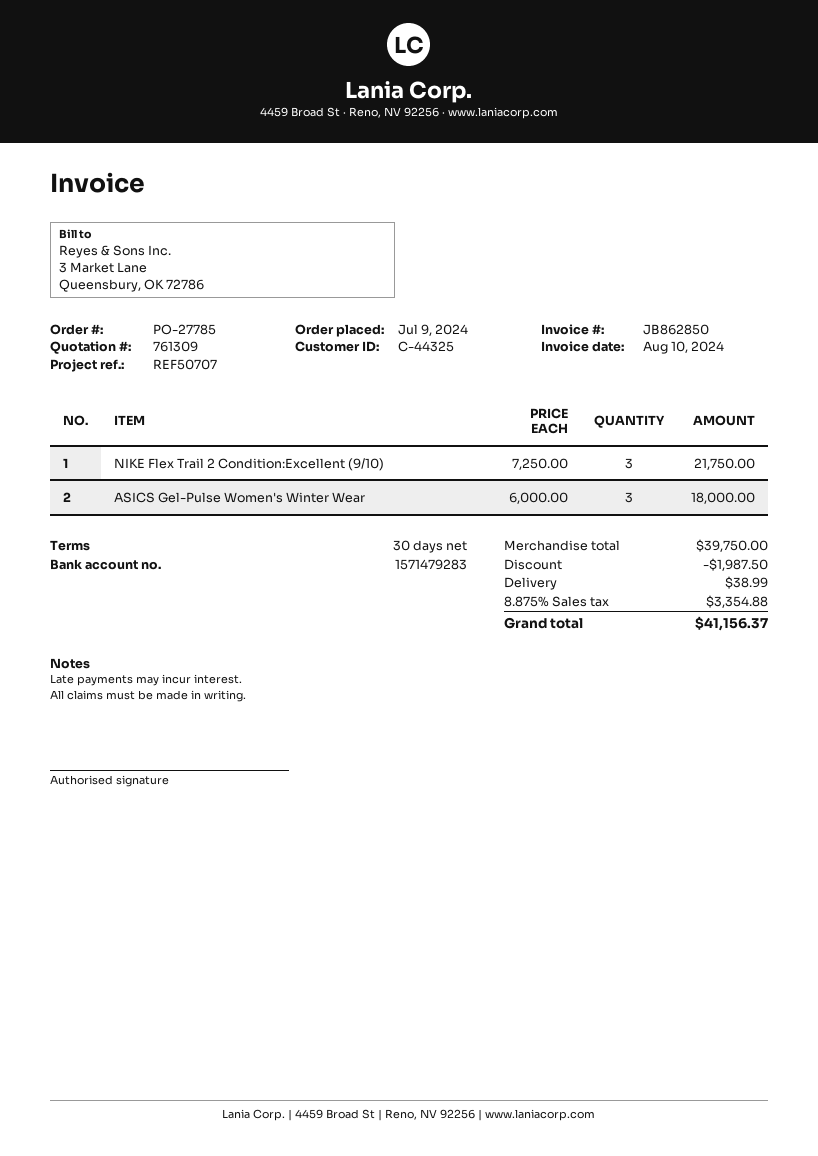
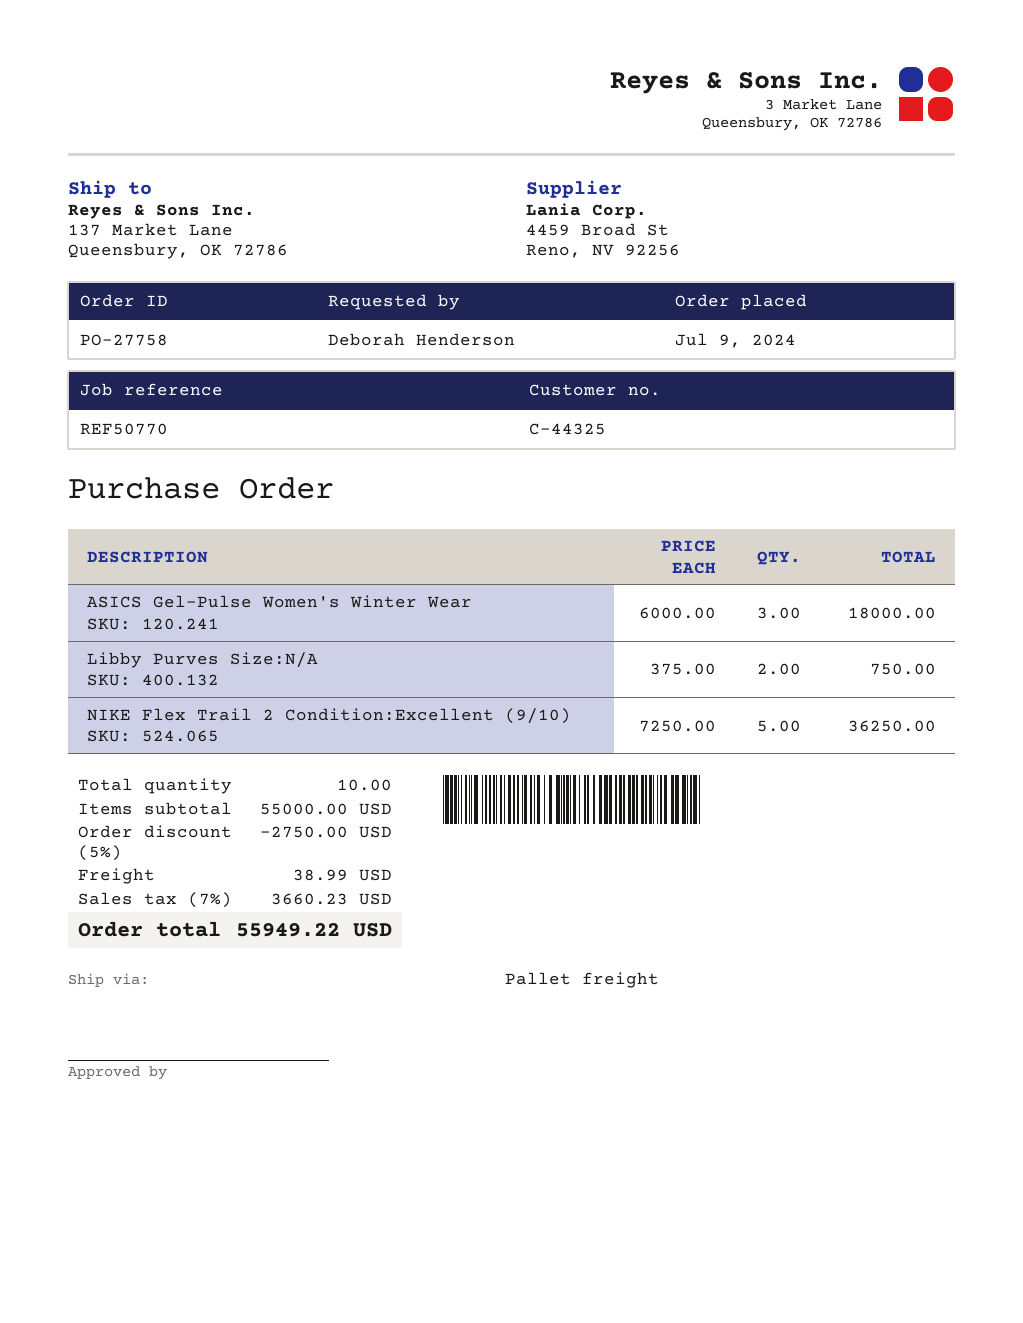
order number: PO-27785 -> PO-27758
reference: REF50707 -> REF50770
NIKE Flex Trail 2 Condition:Excellent (9/10): 3 x 7250.00 = 21750.00 -> 5 x 7250.00 = 36250.00
Libby Purves Size:N/A: none -> 2 x 375.00 = 750.00
subtotal: 39750.00 -> 55000.00
discount: 1987.50 -> 2750.00
tax: 8.875% = 3354.88 -> 7% = 3660.23
total: 41156.37 -> 55949.22

